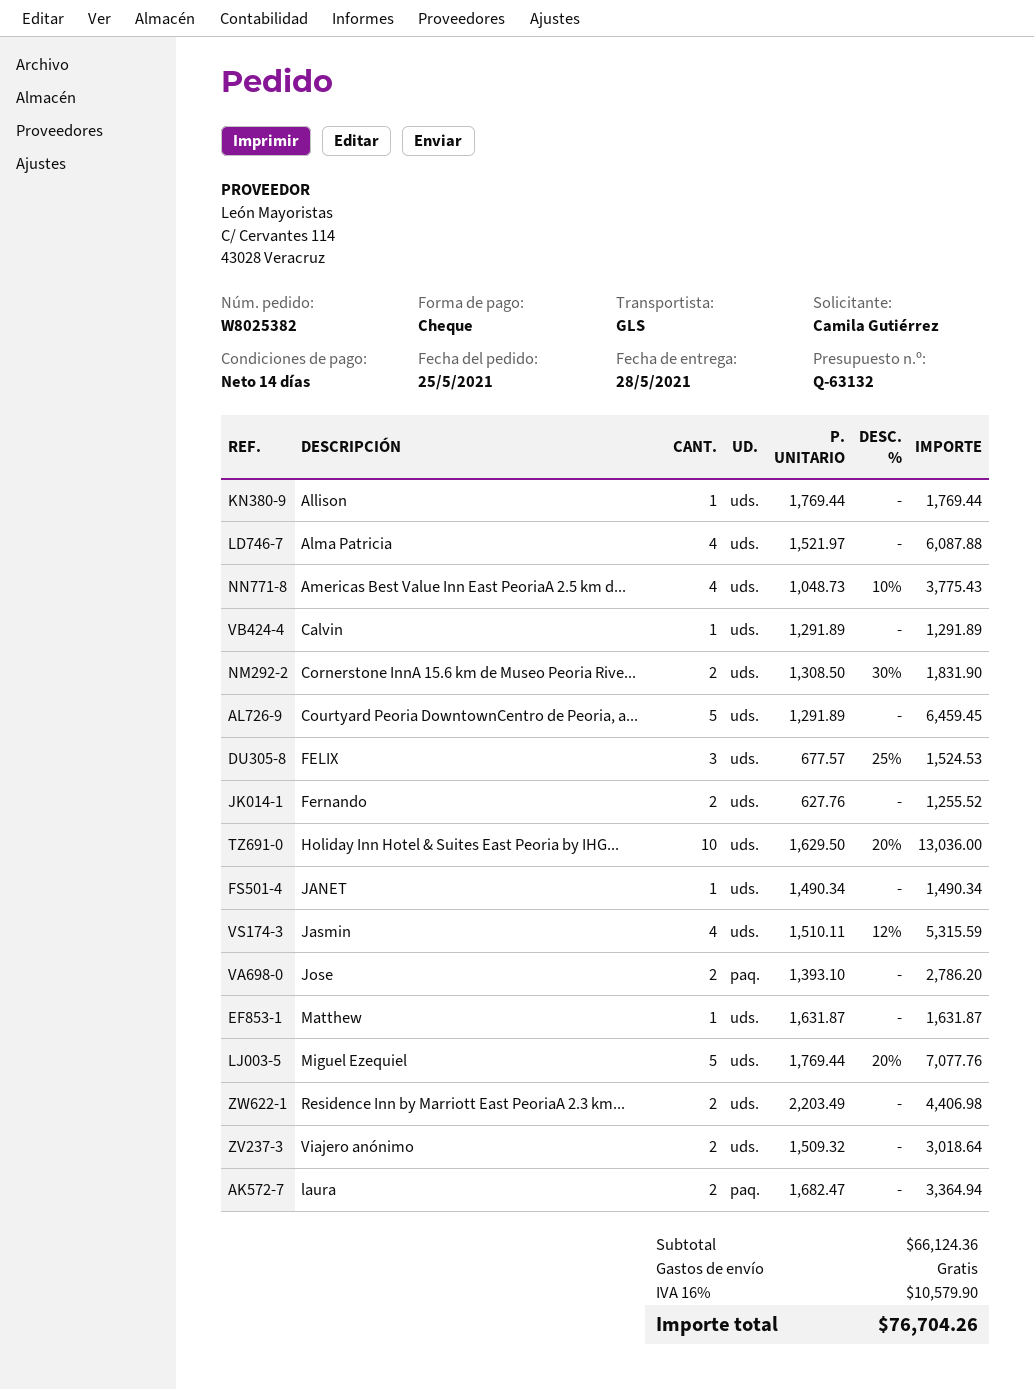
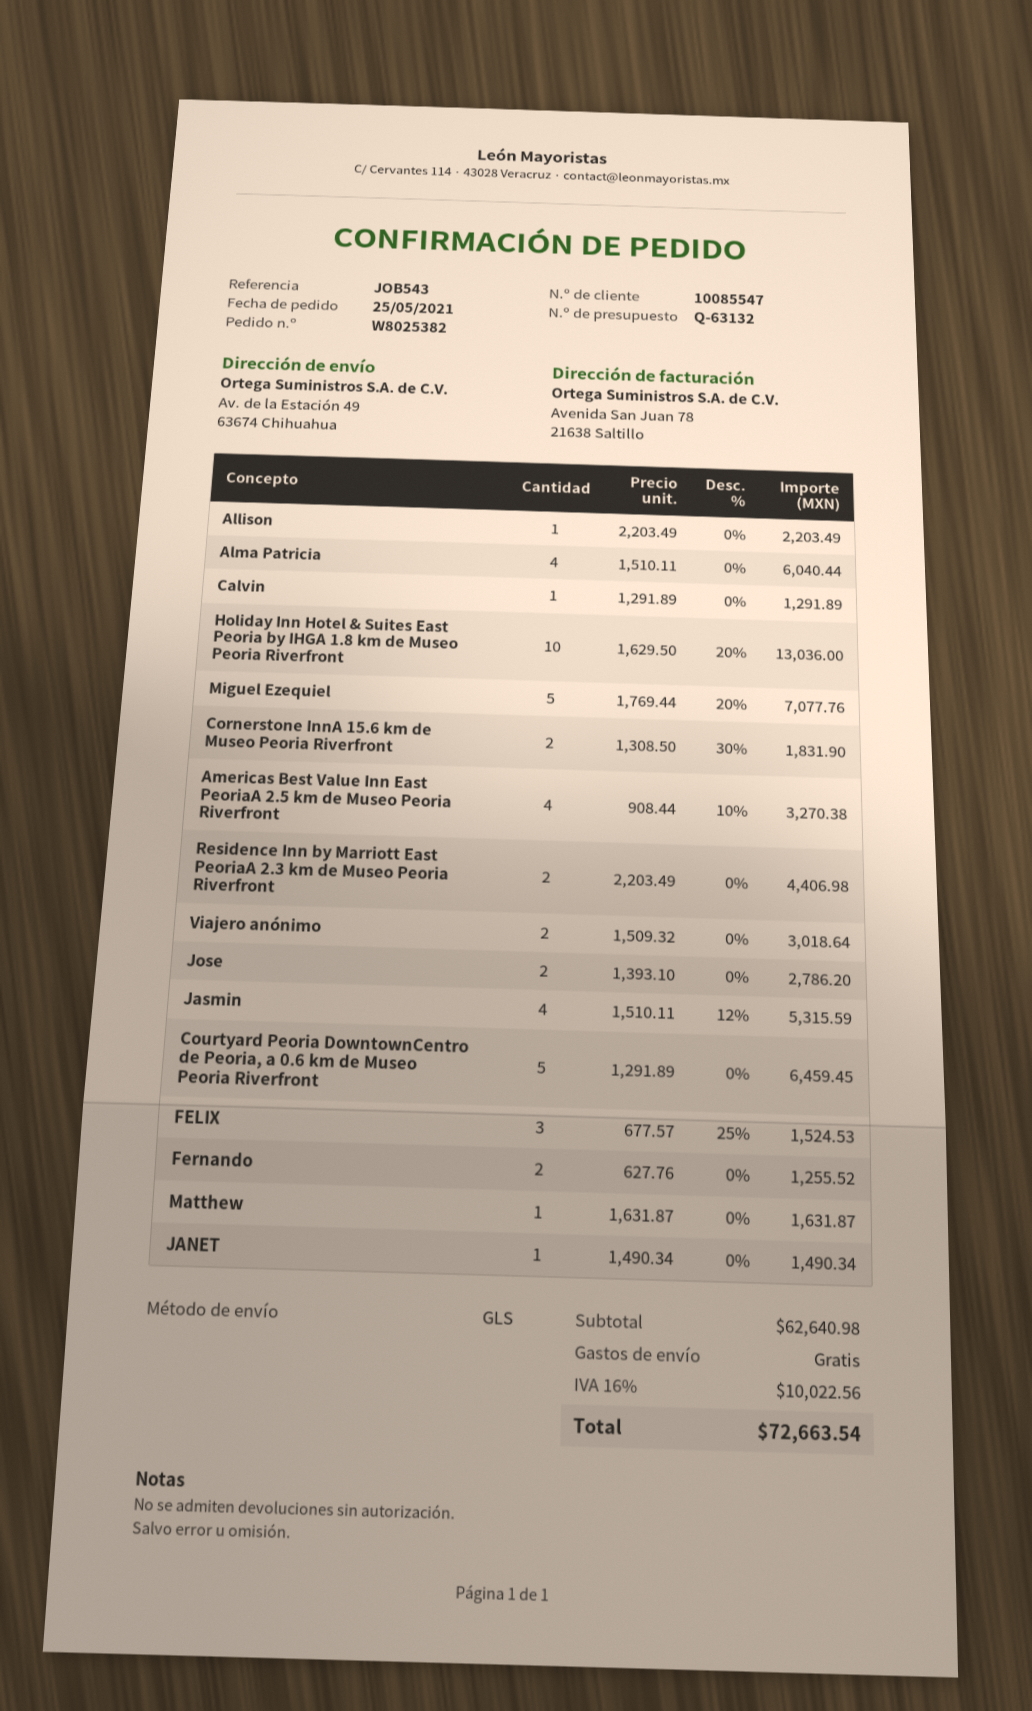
Allison: 1 x 1769.44 = 1769.44 -> 1 x 2203.49 = 2203.49
Alma Patricia: 4 x 1521.97 = 6087.88 -> 4 x 1510.11 = 6040.44
Americas Best Value Inn East PeoriaA 2.5 km d...: 4 x 1048.73 - 10% = 3775.43 -> 4 x 908.44 - 10% = 3270.38
laura: 2 x 1682.47 = 3364.94 -> none
subtotal: 66124.36 -> 62640.98
tax: 16% = 10579.90 -> 16% = 10022.56
total: 76704.26 -> 72663.54

